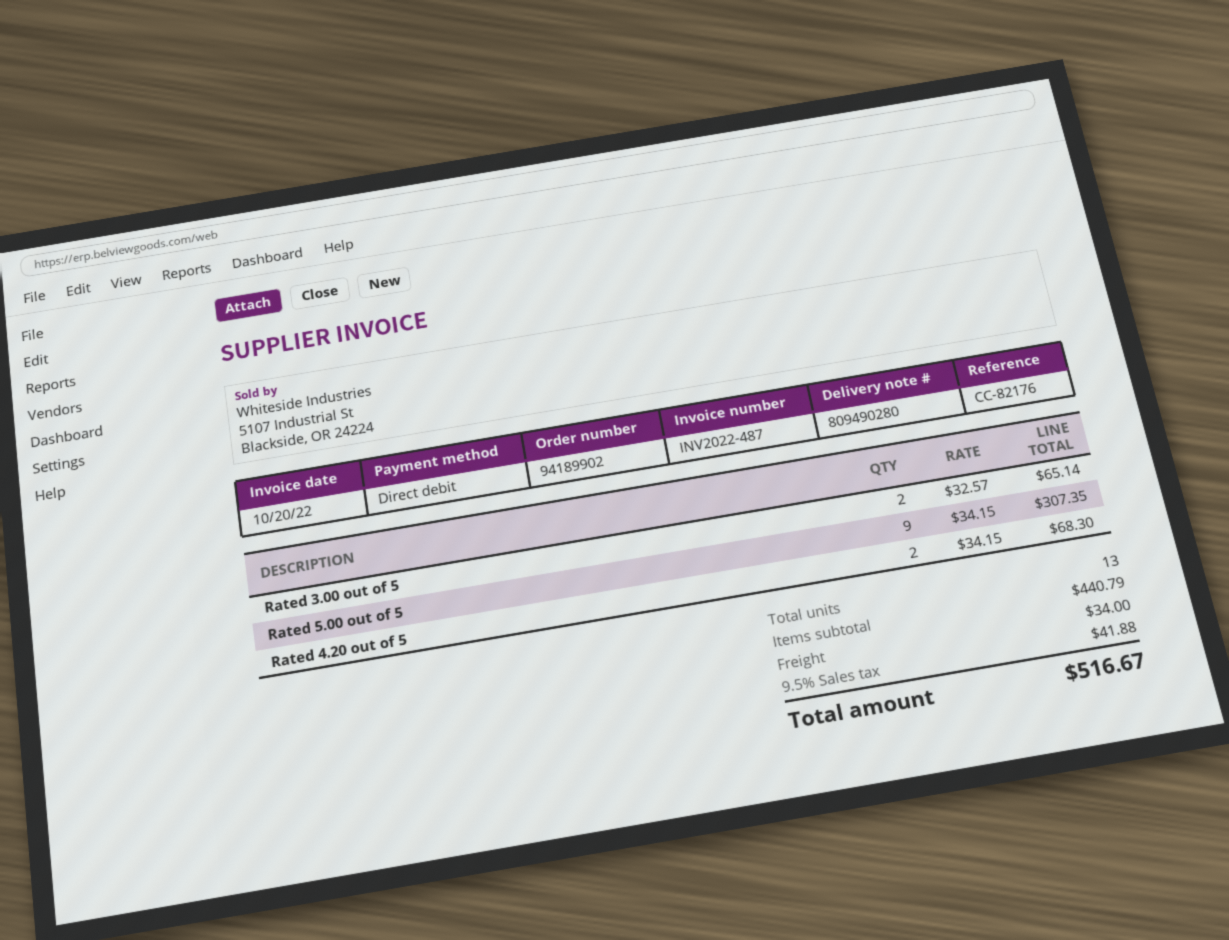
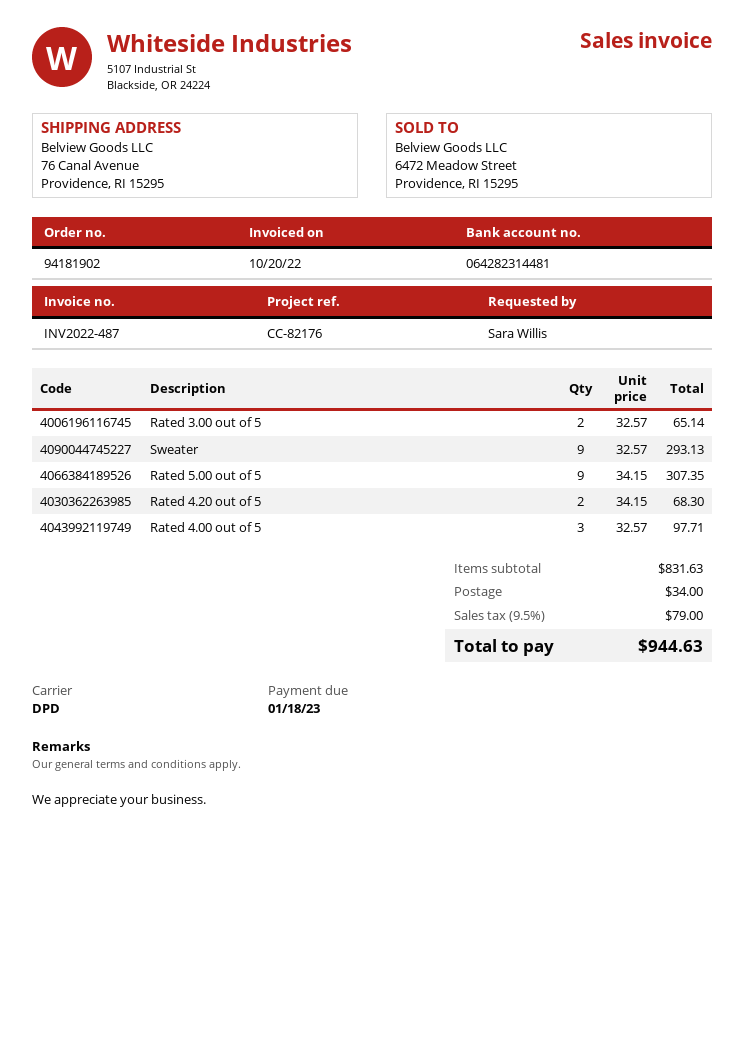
order number: 94189902 -> 94181902
Sweater: none -> 9 x 32.57 = 293.13
Rated 4.00 out of 5: none -> 3 x 32.57 = 97.71
subtotal: 440.79 -> 831.63
tax: 9.5% = 41.88 -> 9.5% = 79.00
total: 516.67 -> 944.63

